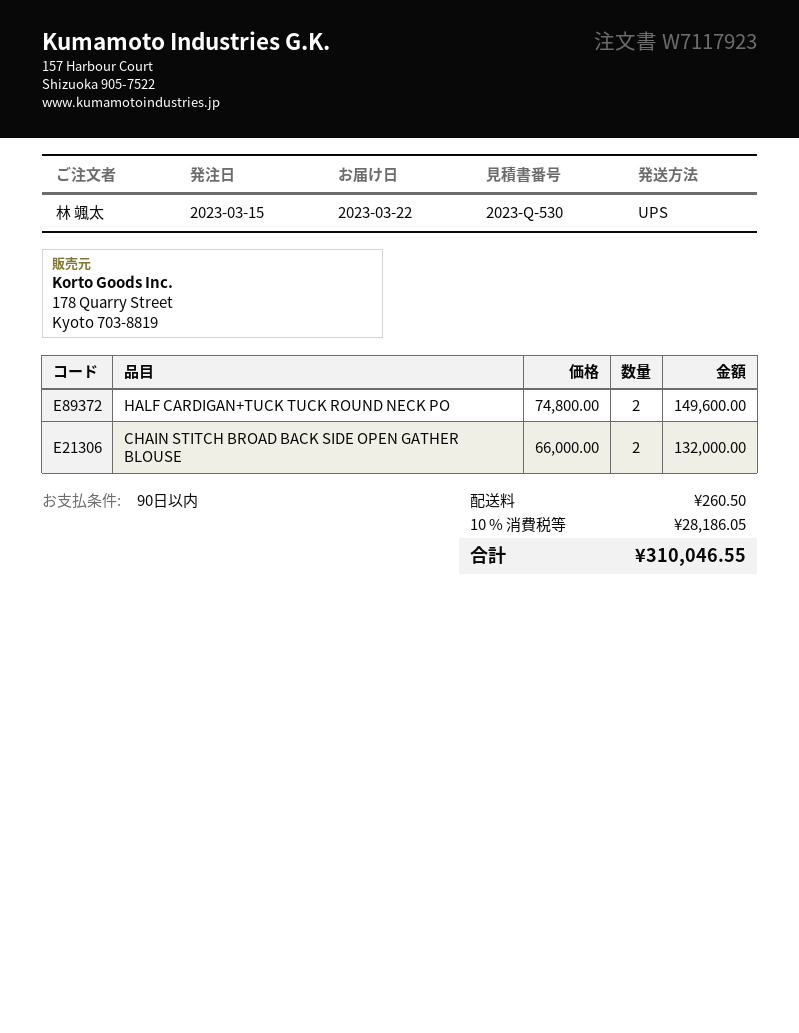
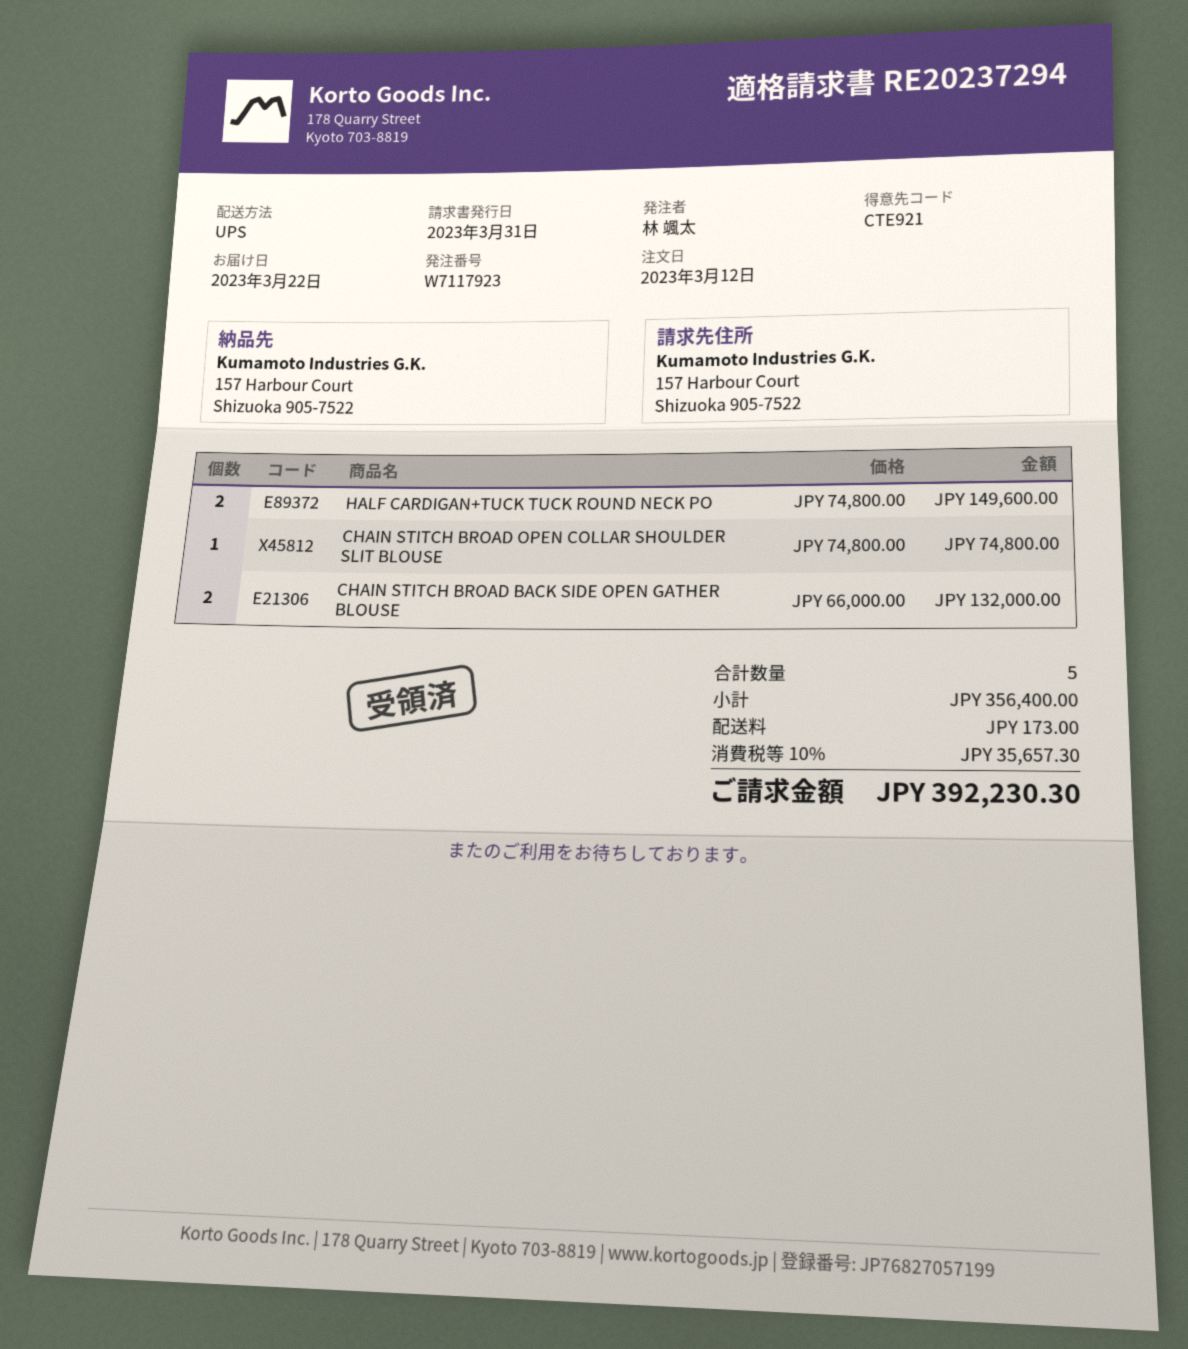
order date: 2023-03-15 -> 2023-03-12
CHAIN STITCH BROAD OPEN COLLAR SHOULDER SLIT BLOUSE: none -> 1 x 74800.00 = 74800.00
shipping: 260.50 -> 173.00
tax: 10% = 28186.05 -> 10% = 35657.30
total: 310046.55 -> 392230.30

